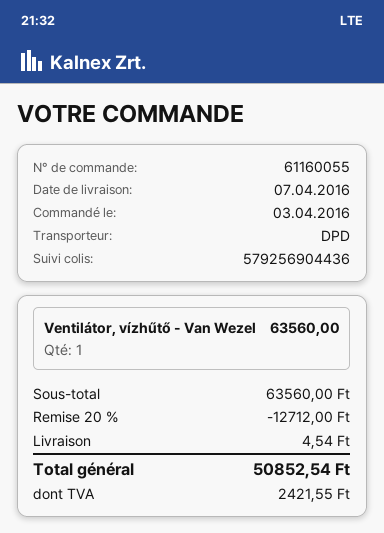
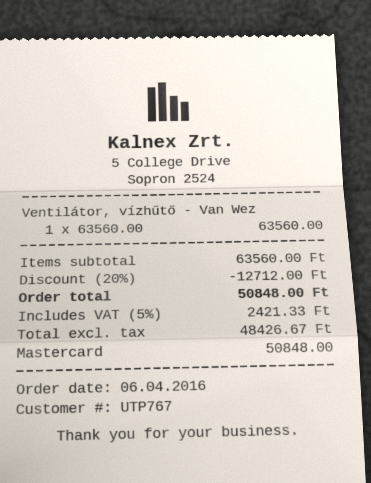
order date: 2016-04-03 -> 2016-04-06
shipping: 4.54 -> none
tax: 2421.55 -> 2421.33
total: 50852.54 -> 50848.00

